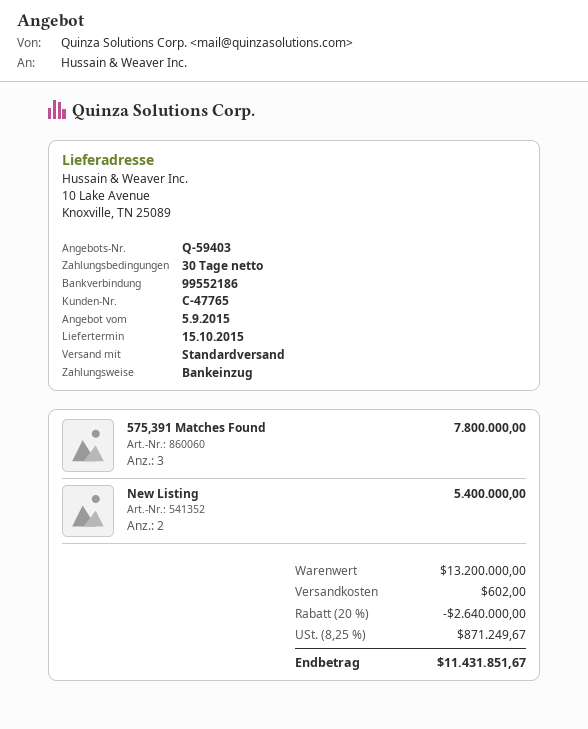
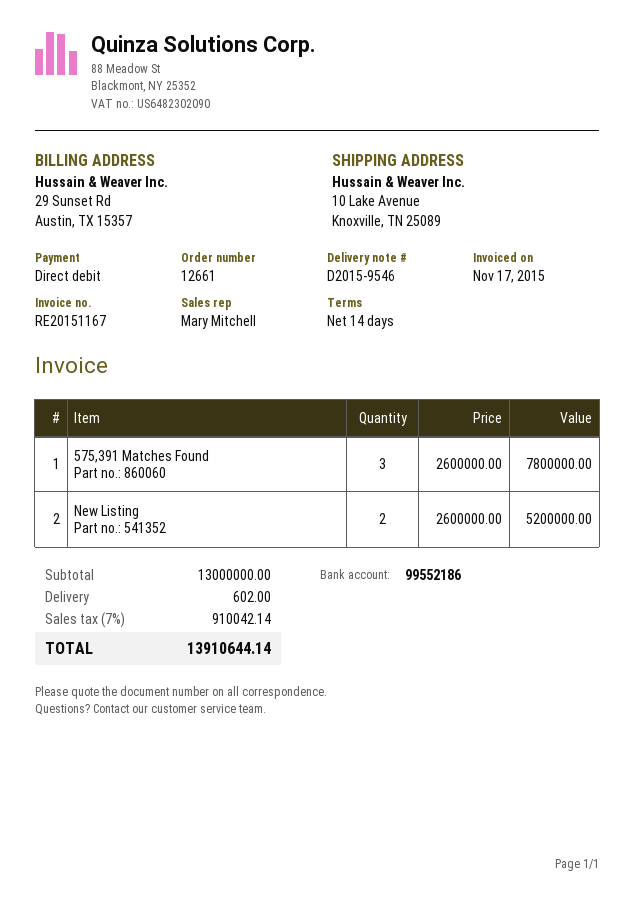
payment terms: 30 days -> 14 days
New Listing: 2 for 5400000.00 -> 2 for 5200000.00
subtotal: 13200000.00 -> 13000000.00
discount: 20% = 2640000.00 -> none
tax: 8.25% = 871249.67 -> 7% = 910042.14
total: 11431851.67 -> 13910644.14

